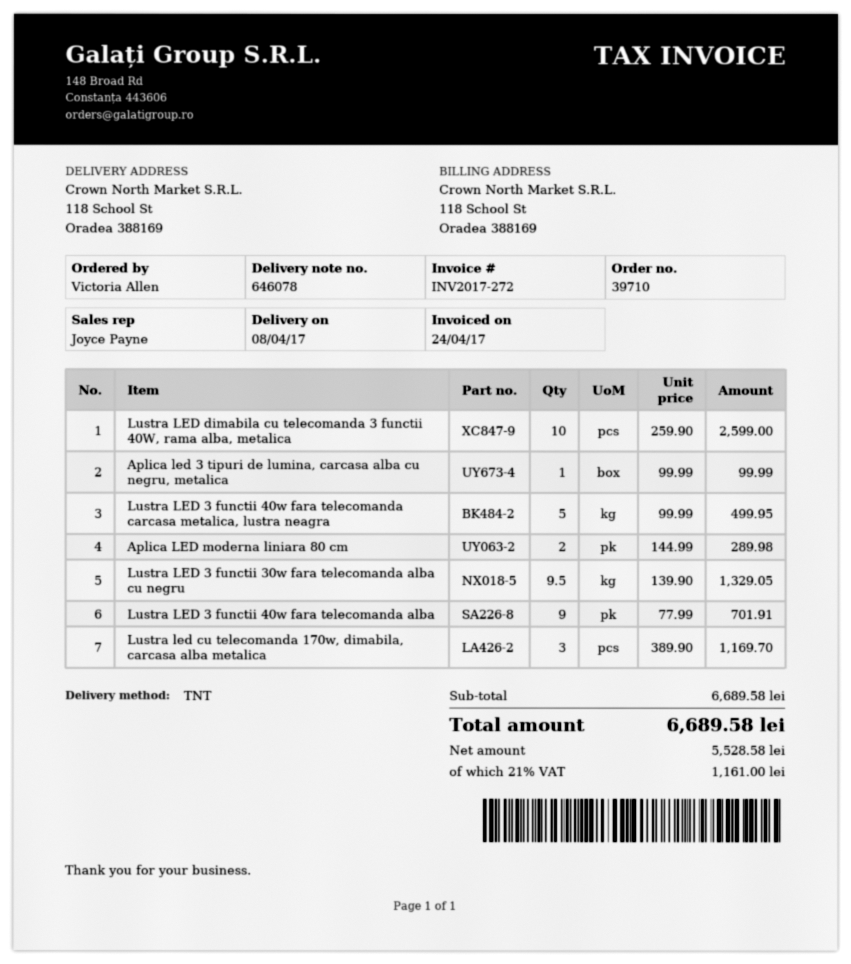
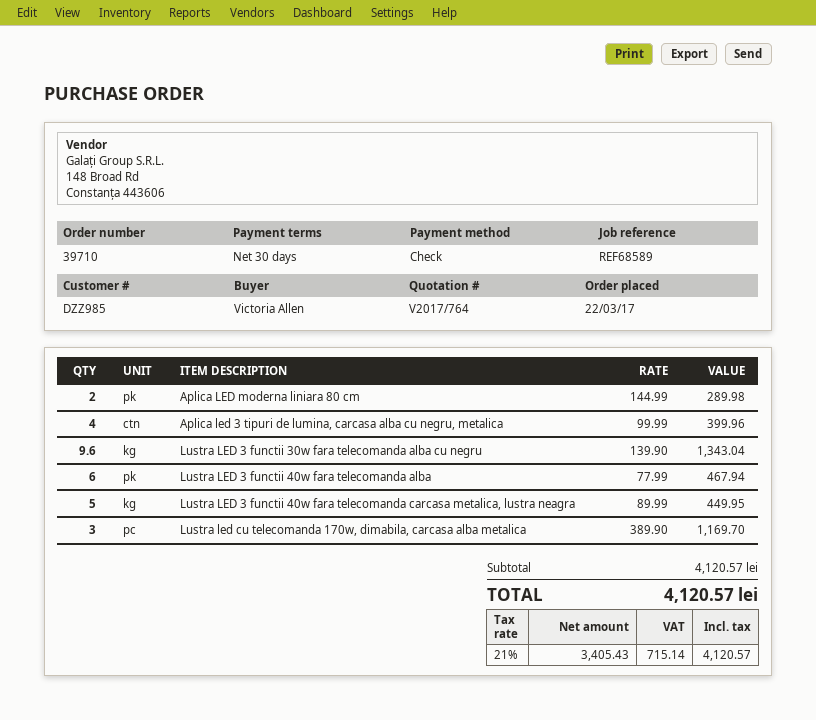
Lustra LED dimabila cu telecomanda 3 functii 40W, rama alba, metalica: 10 x 259.90 = 2599.00 -> none
Aplica led 3 tipuri de lumina, carcasa alba cu negru, metalica: 1 x 99.99 = 99.99 -> 4 x 99.99 = 399.96
Lustra LED 3 functii 40w fara telecomanda carcasa metalica, lustra neagra: 5 x 99.99 = 499.95 -> 5 x 89.99 = 449.95
Lustra LED 3 functii 30w fara telecomanda alba cu negru: 9.5 x 139.90 = 1329.05 -> 9.6 x 139.90 = 1343.04
Lustra LED 3 functii 40w fara telecomanda alba: 9 x 77.99 = 701.91 -> 6 x 77.99 = 467.94
subtotal: 6689.58 -> 4120.57
net: 5528.58 -> 3405.43
tax: 21% = 1161.00 -> 21% = 715.14
total: 6689.58 -> 4120.57

